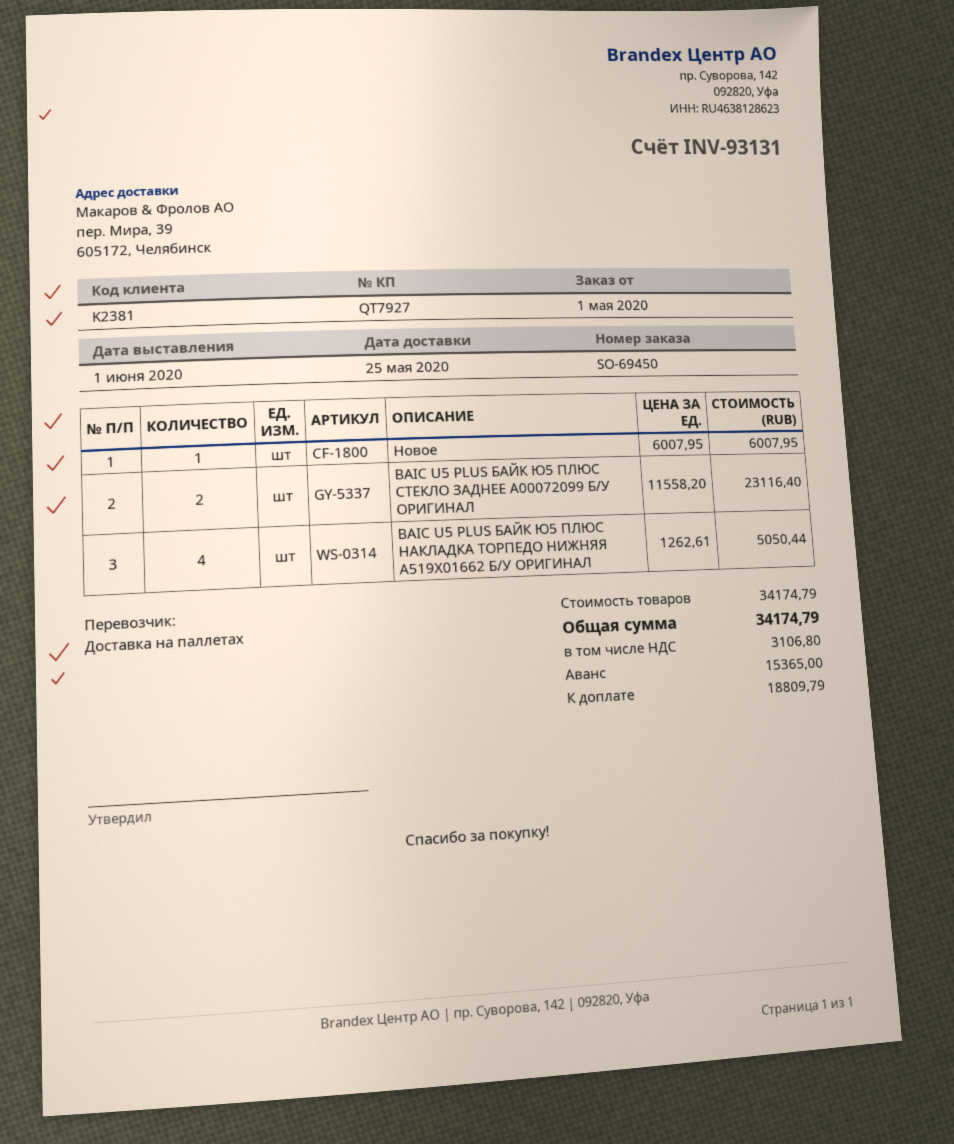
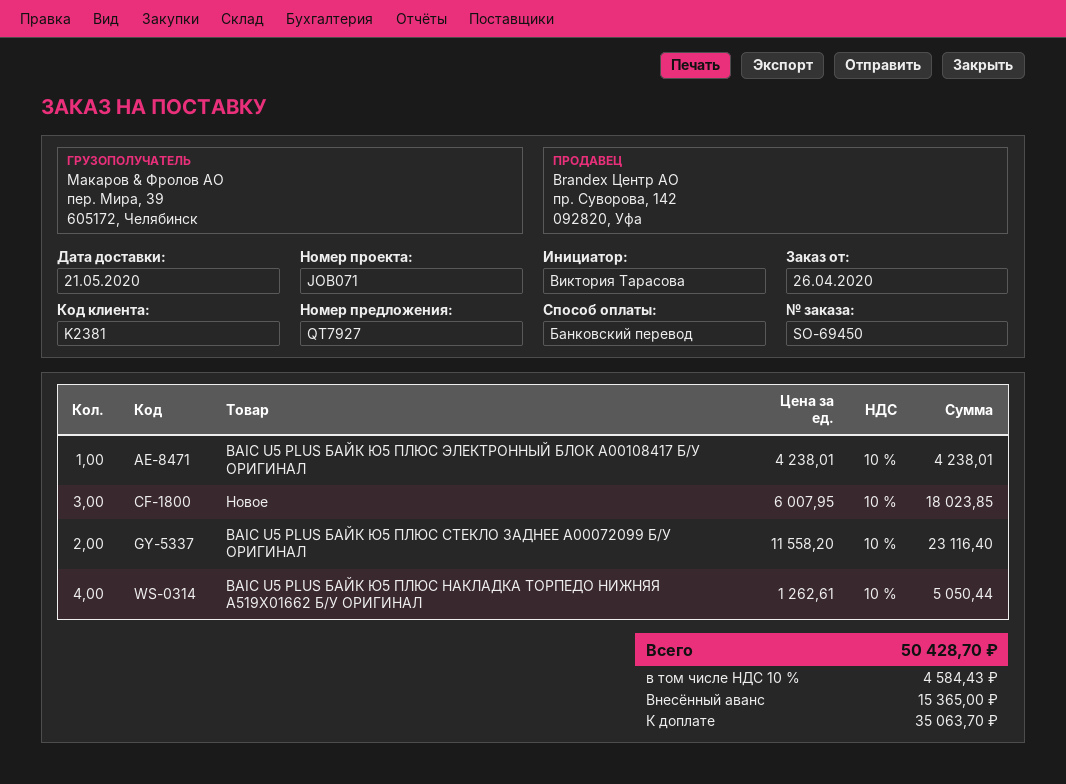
order date: 2020-05-01 -> 2020-04-26
delivery date: 2020-05-25 -> 2020-05-21
Новое: 1 x 6007.95 = 6007.95 -> 3 x 6007.95 = 18023.85
BAIC U5 PLUS БАЙК Ю5 ПЛЮС ЭЛЕКТРОННЫЙ БЛОК A00108417 Б/У ОРИГИНАЛ: none -> 1 x 4238.01 = 4238.01
tax: 3106.80 -> 4584.43
total: 34174.79 -> 50428.70
balance: 18809.79 -> 35063.70

